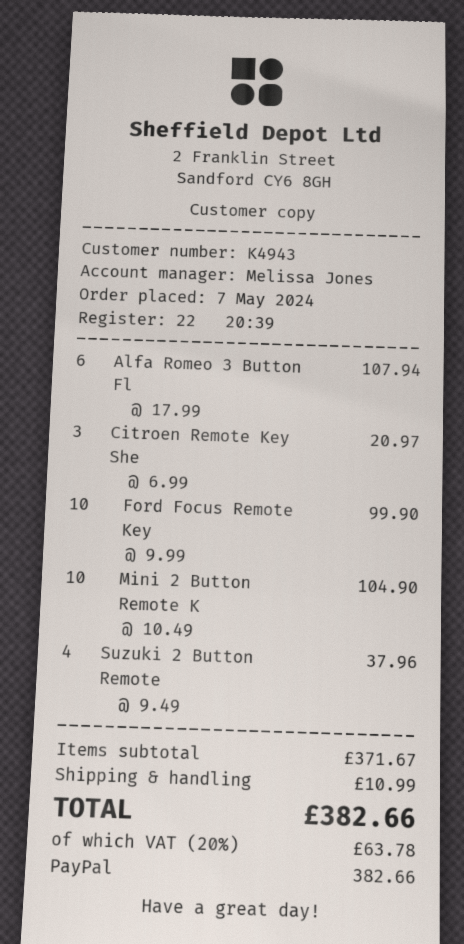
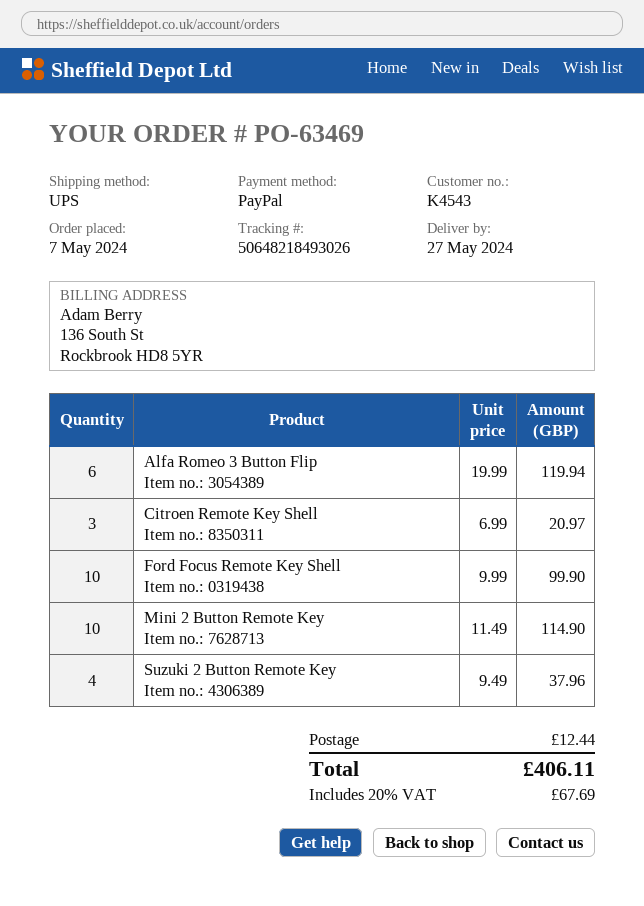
customer number: K4943 -> K4543
Alfa Romeo 3 Button Fl: 6 x 17.99 = 107.94 -> 6 x 19.99 = 119.94
Mini 2 Button Remote K: 10 x 10.49 = 104.90 -> 10 x 11.49 = 114.90
shipping: 10.99 -> 12.44
tax: 20% = 63.78 -> 20% = 67.69
total: 382.66 -> 406.11

